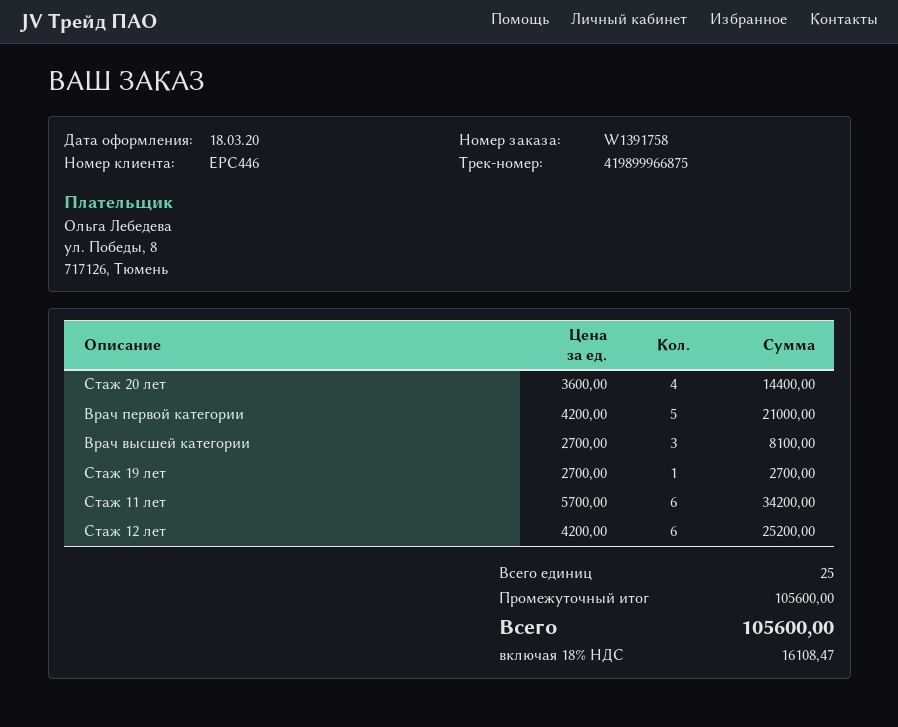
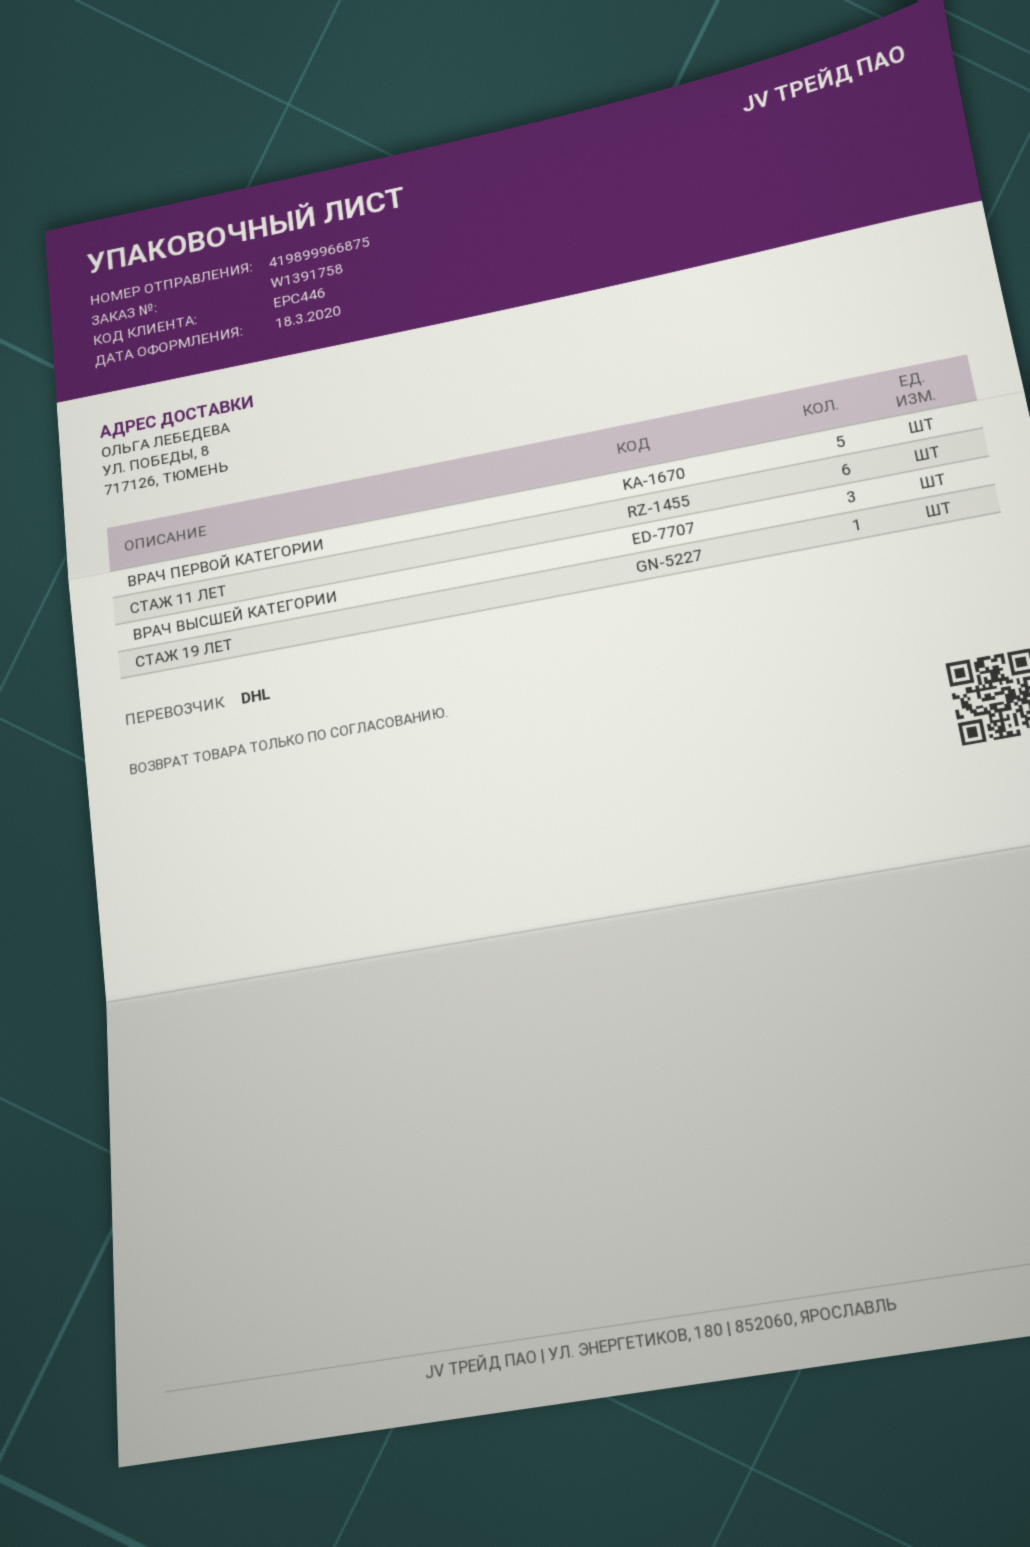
Стаж 20 лет: 4 -> none
Стаж 12 лет: 6 -> none

